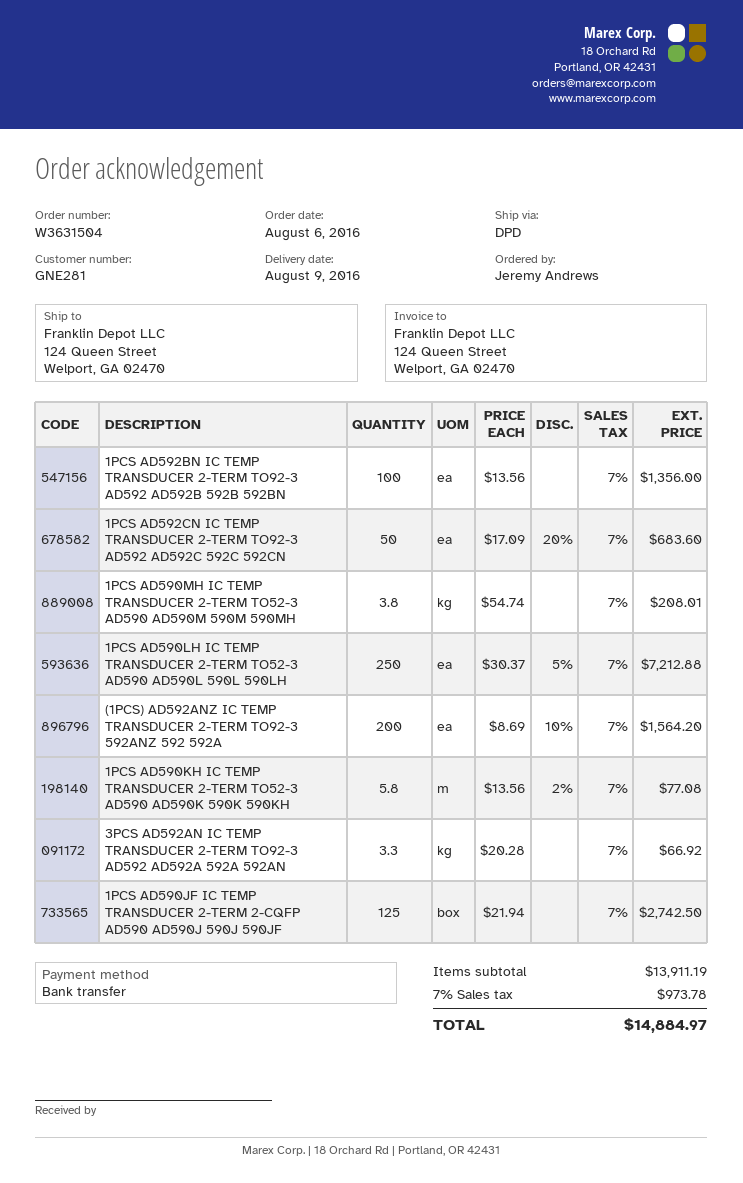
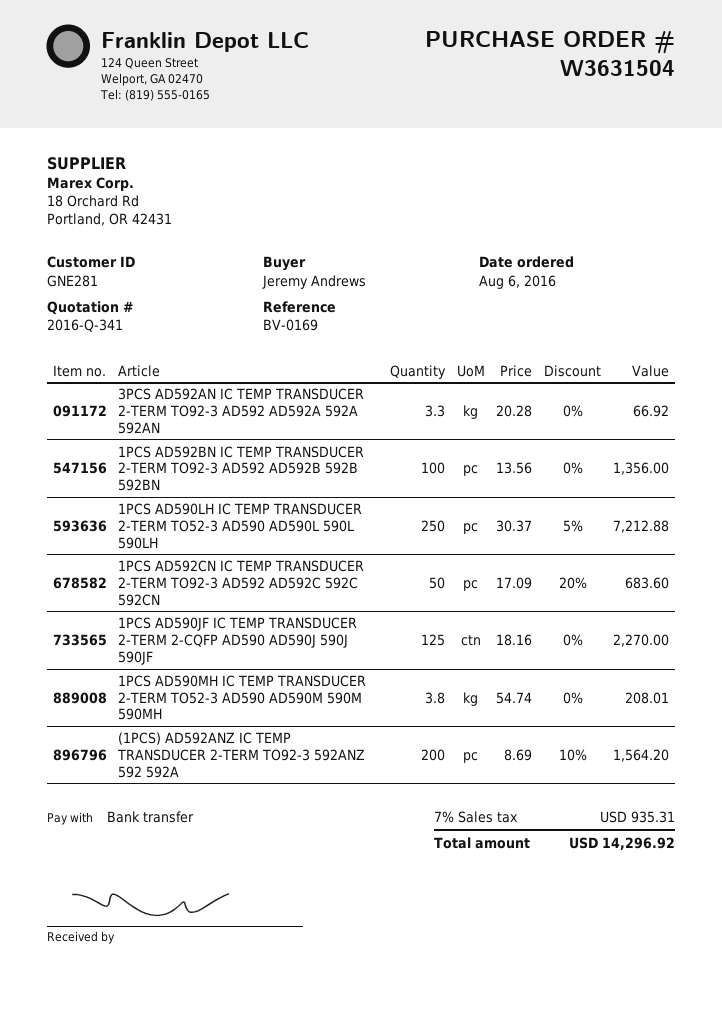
1PCS AD590KH IC TEMP TRANSDUCER 2-TERM TO52-3 AD590 AD590K 590K 590KH: 5.8 x 13.56 - 2% = 77.08 -> none
1PCS AD590JF IC TEMP TRANSDUCER 2-TERM 2-CQFP AD590 AD590J 590J 590JF: 125 x 21.94 = 2742.50 -> 125 x 18.16 = 2270.00
tax: 7% = 973.78 -> 7% = 935.31
total: 14884.97 -> 14296.92

